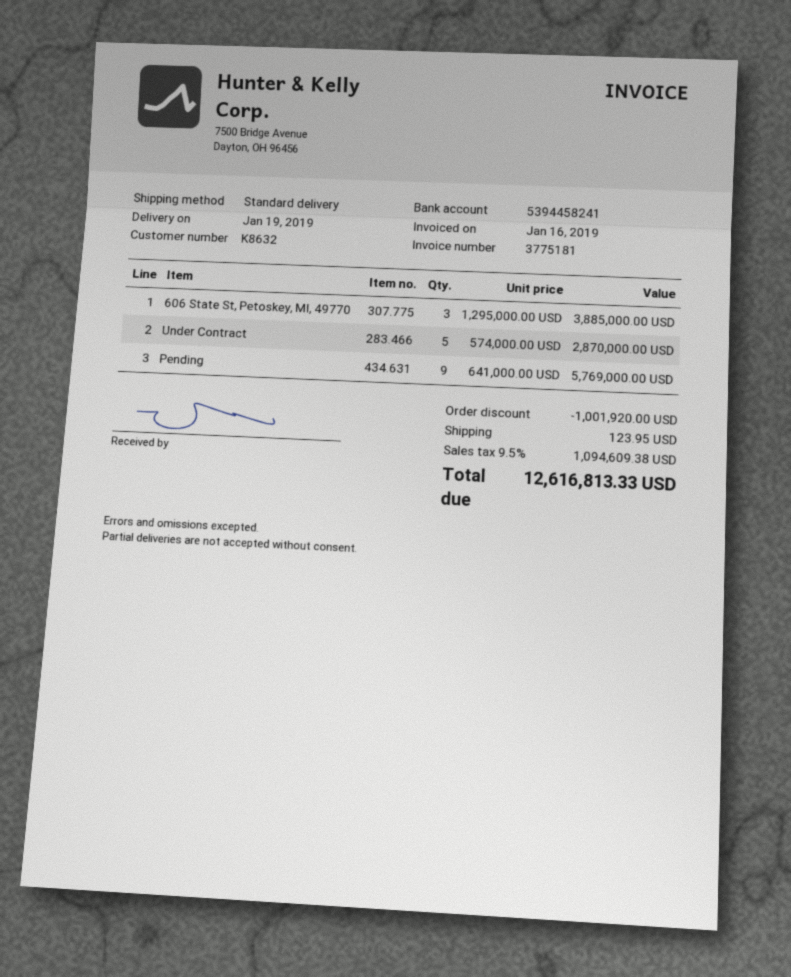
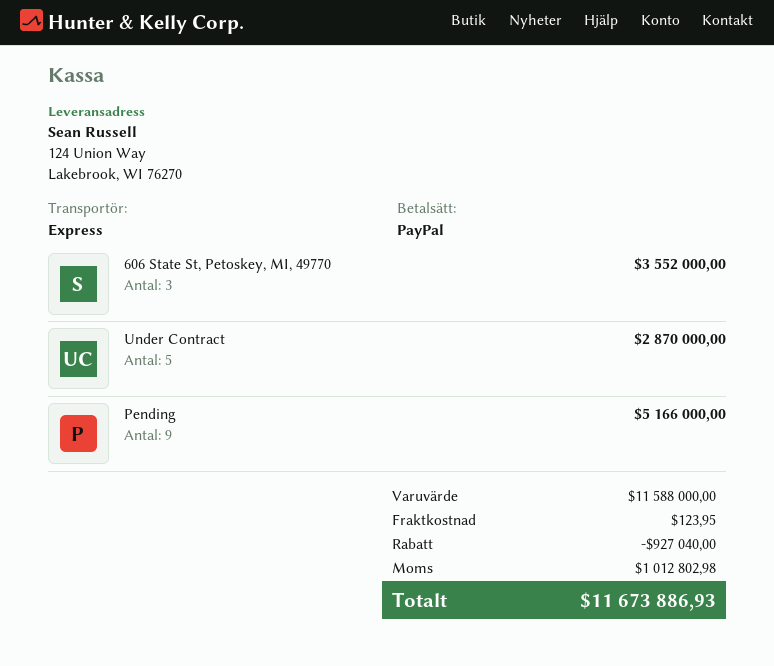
shipping method: standard -> express
606 State St, Petoskey, MI, 49770: 3 for 3885000.00 -> 3 for 3552000.00
Pending: 9 for 5769000.00 -> 9 for 5166000.00
discount: 1001920.00 -> 927040.00
tax: 1094609.38 -> 1012802.98
total: 12616813.33 -> 11673886.93

